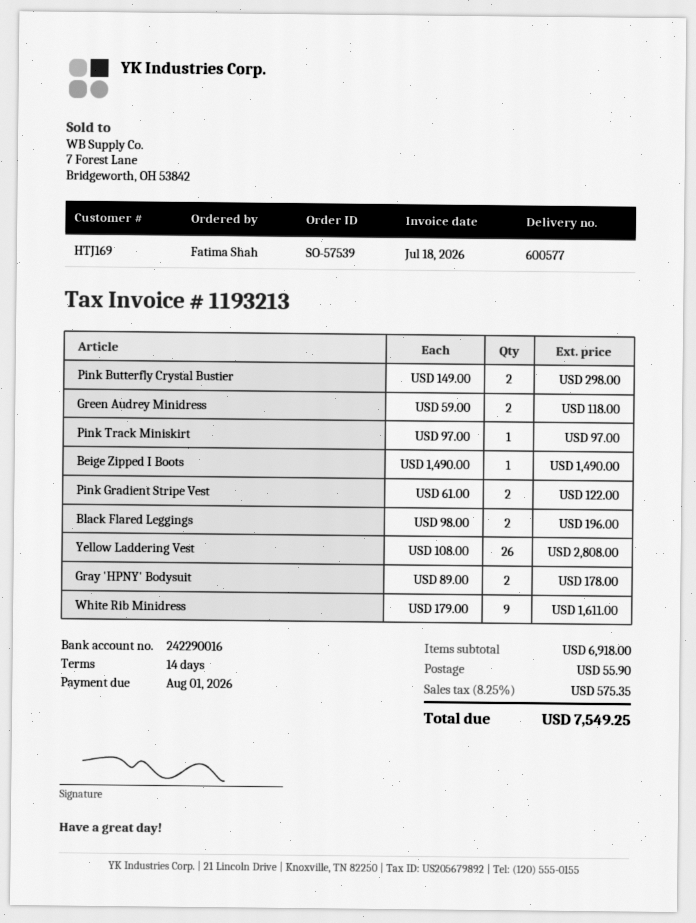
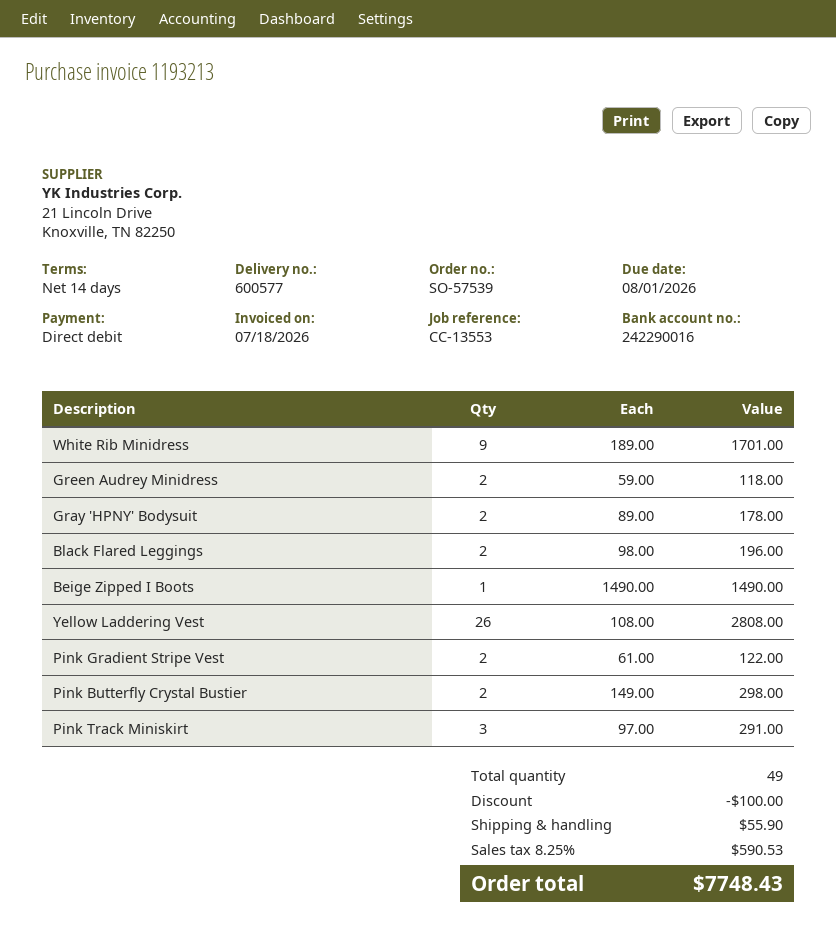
Pink Track Miniskirt: 1 x 97.00 = 97.00 -> 3 x 97.00 = 291.00
White Rib Minidress: 9 x 179.00 = 1611.00 -> 9 x 189.00 = 1701.00
discount: none -> 100.00
tax: 8.25% = 575.35 -> 8.25% = 590.53
total: 7549.25 -> 7748.43

